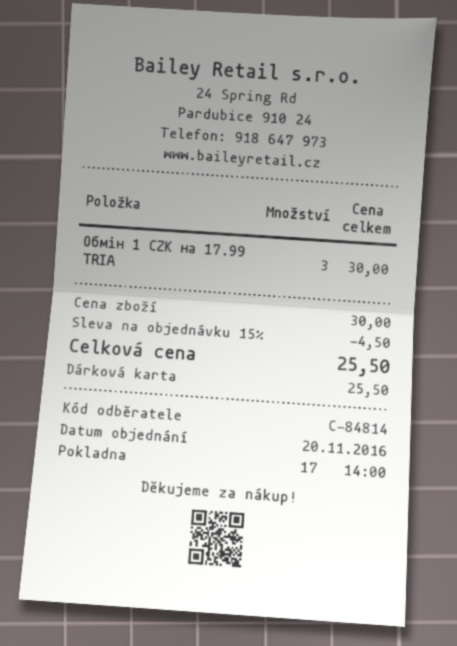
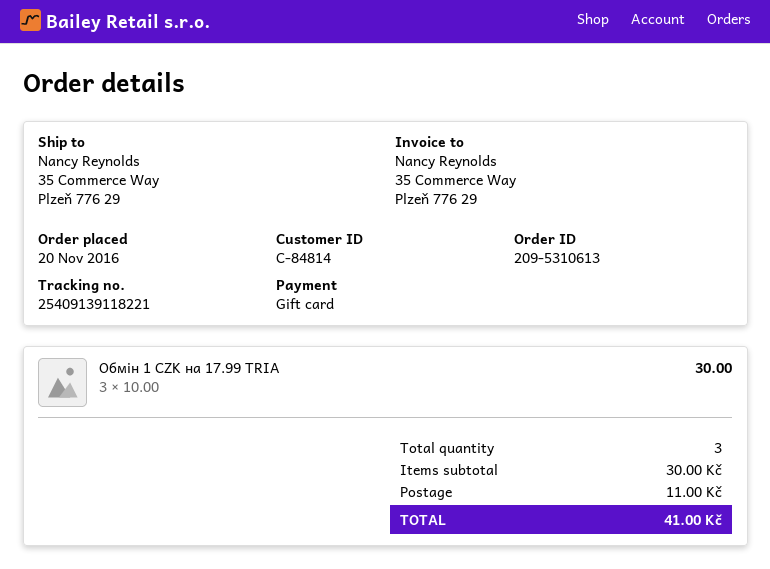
discount: 15% = 4.50 -> none
shipping: none -> 11.00
total: 25.50 -> 41.00

